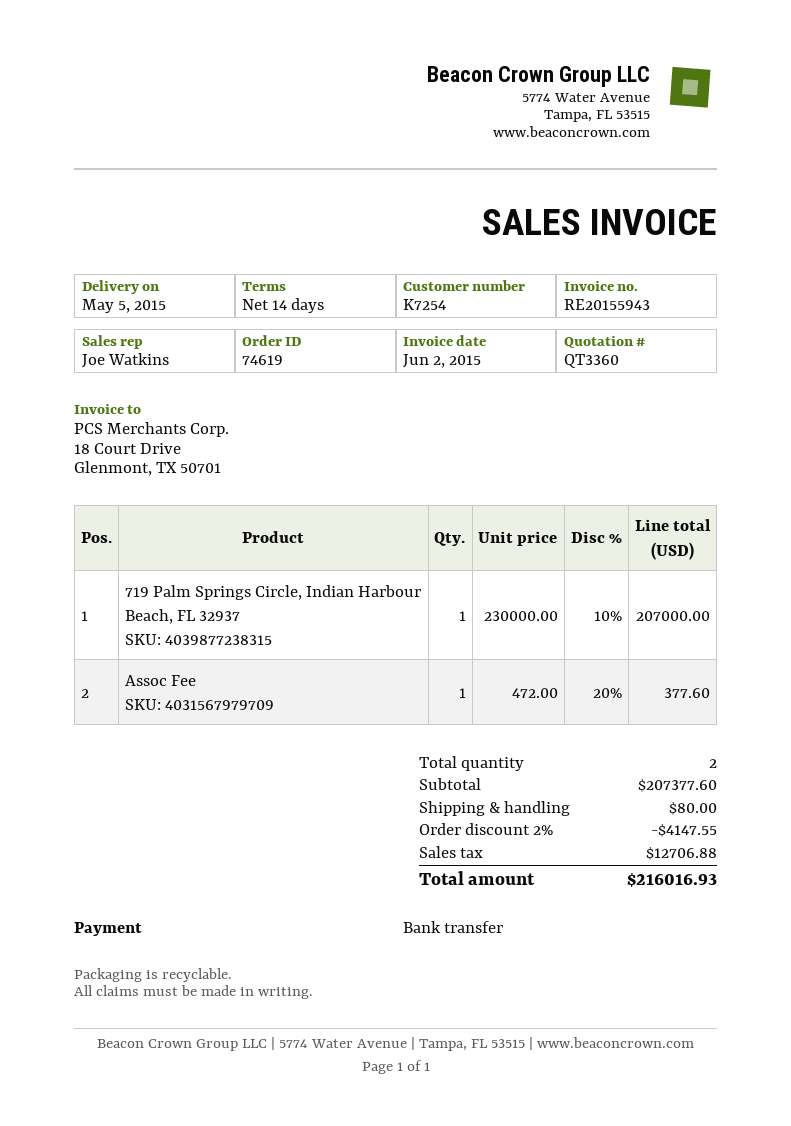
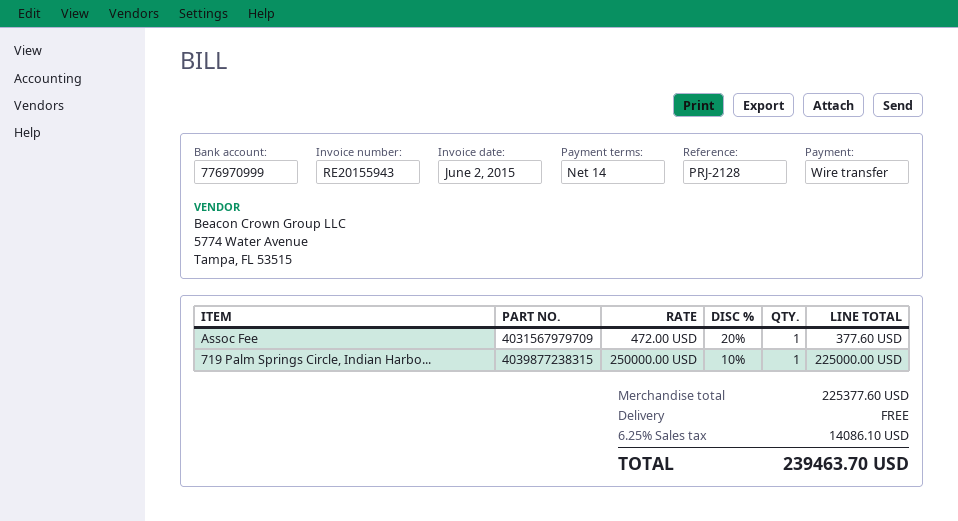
719 Palm Springs Circle, Indian Harbour Beach, FL 32937: 1 x 230000.00 - 10% = 207000.00 -> 1 x 250000.00 - 10% = 225000.00
subtotal: 207377.60 -> 225377.60
discount: 2% = 4147.55 -> none
shipping: 80.00 -> 0.00
tax: 12706.88 -> 14086.10
total: 216016.93 -> 239463.70

